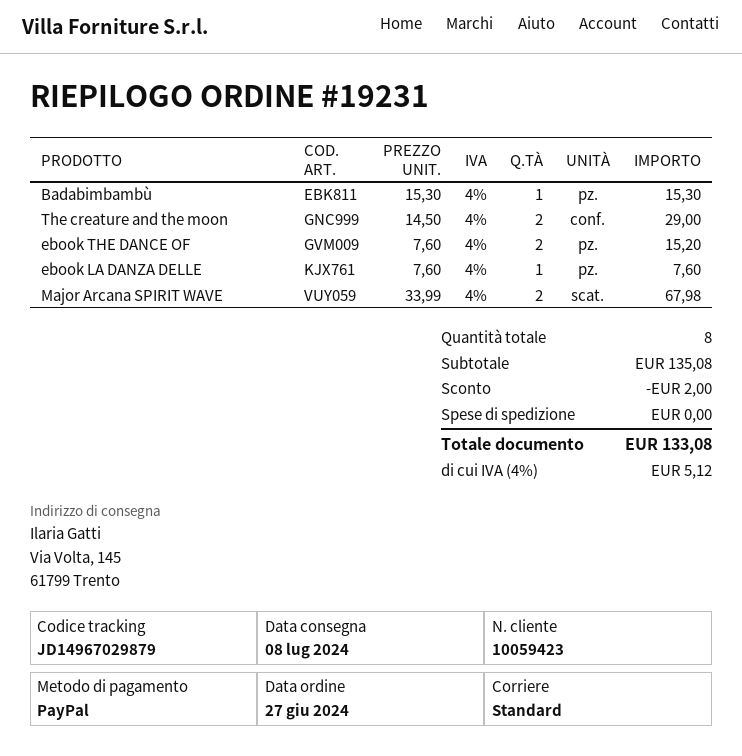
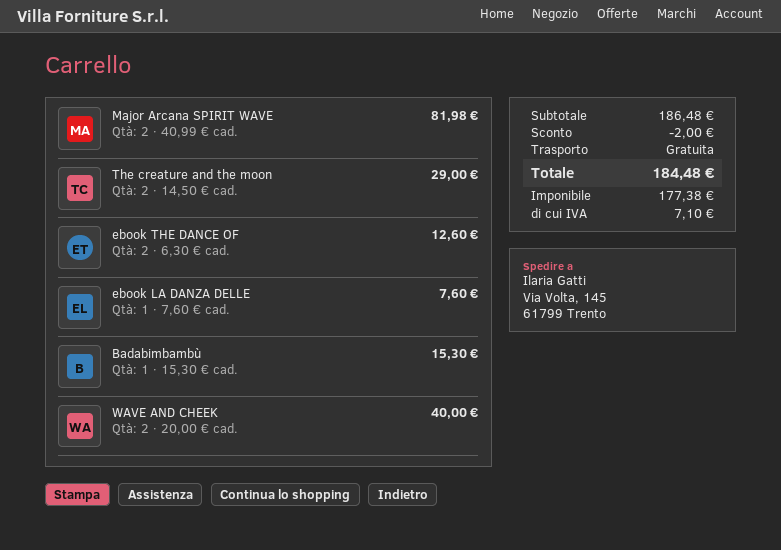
ebook THE DANCE OF: 2 x 7.60 = 15.20 -> 2 x 6.30 = 12.60
Major Arcana SPIRIT WAVE: 2 x 33.99 = 67.98 -> 2 x 40.99 = 81.98
WAVE AND CHEEK: none -> 2 x 20.00 = 40.00
subtotal: 135.08 -> 186.48
tax: 5.12 -> 7.10
total: 133.08 -> 184.48

